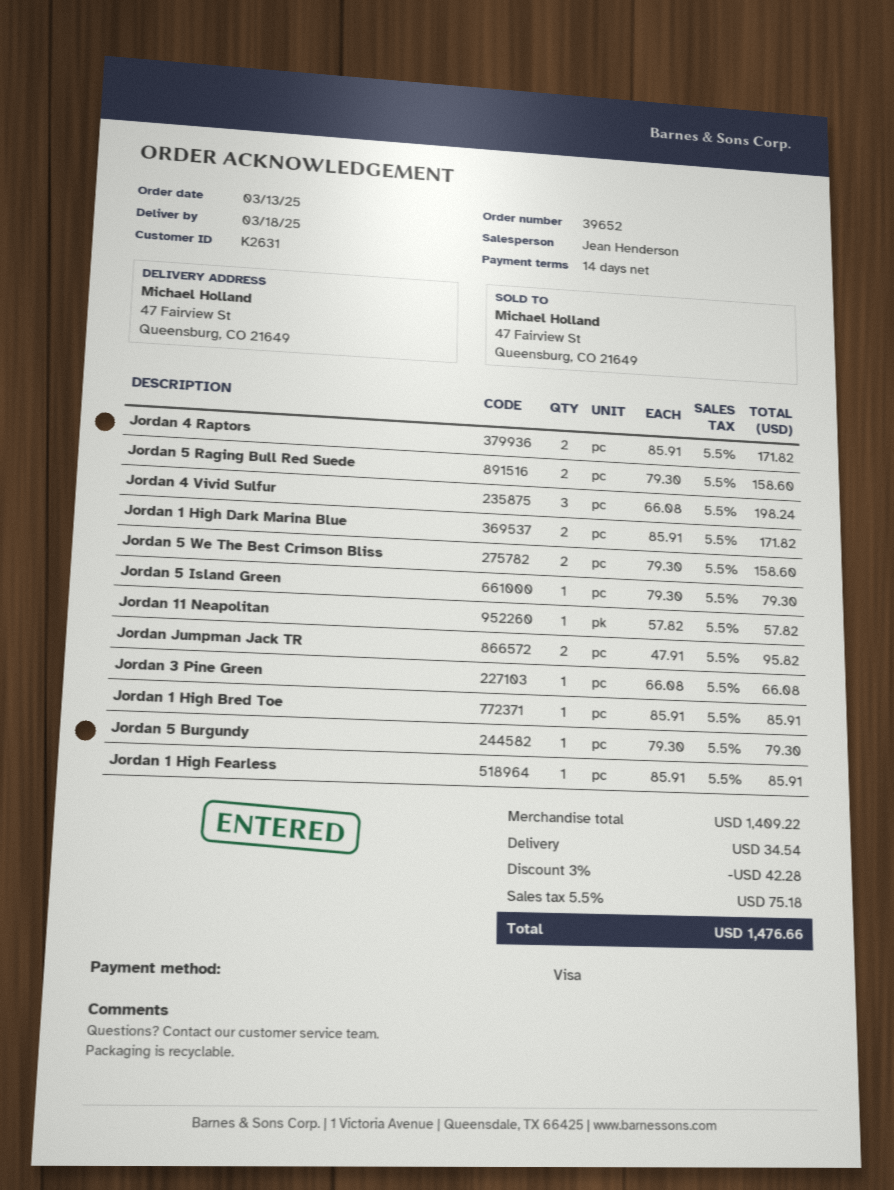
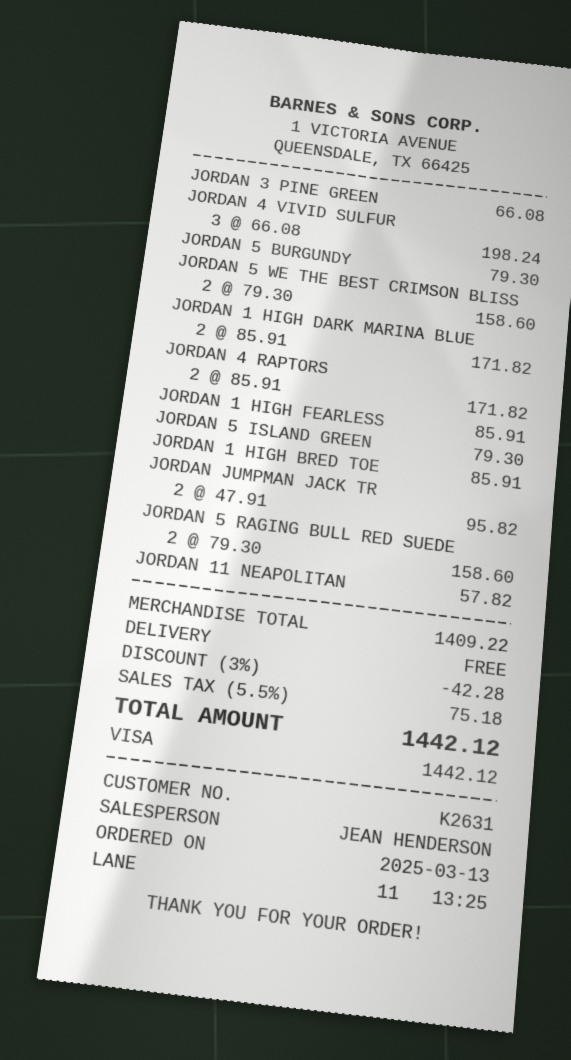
shipping: 34.54 -> 0.00
total: 1476.66 -> 1442.12

